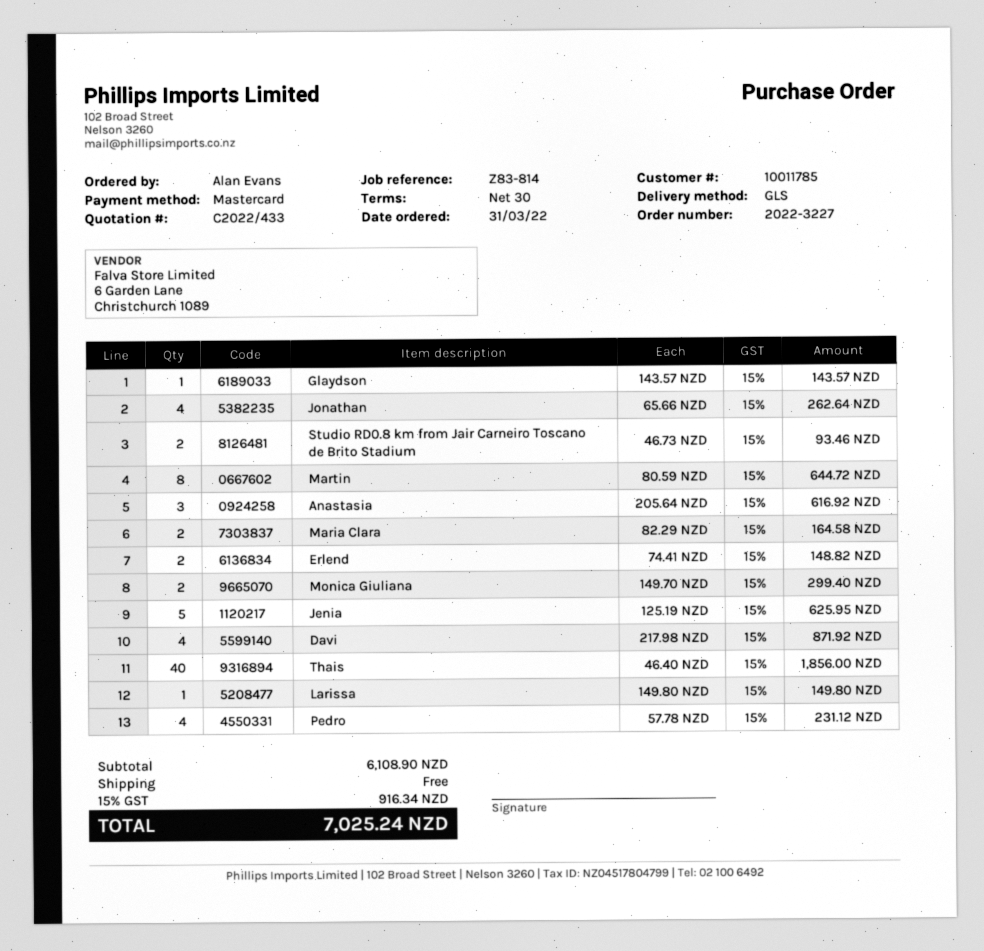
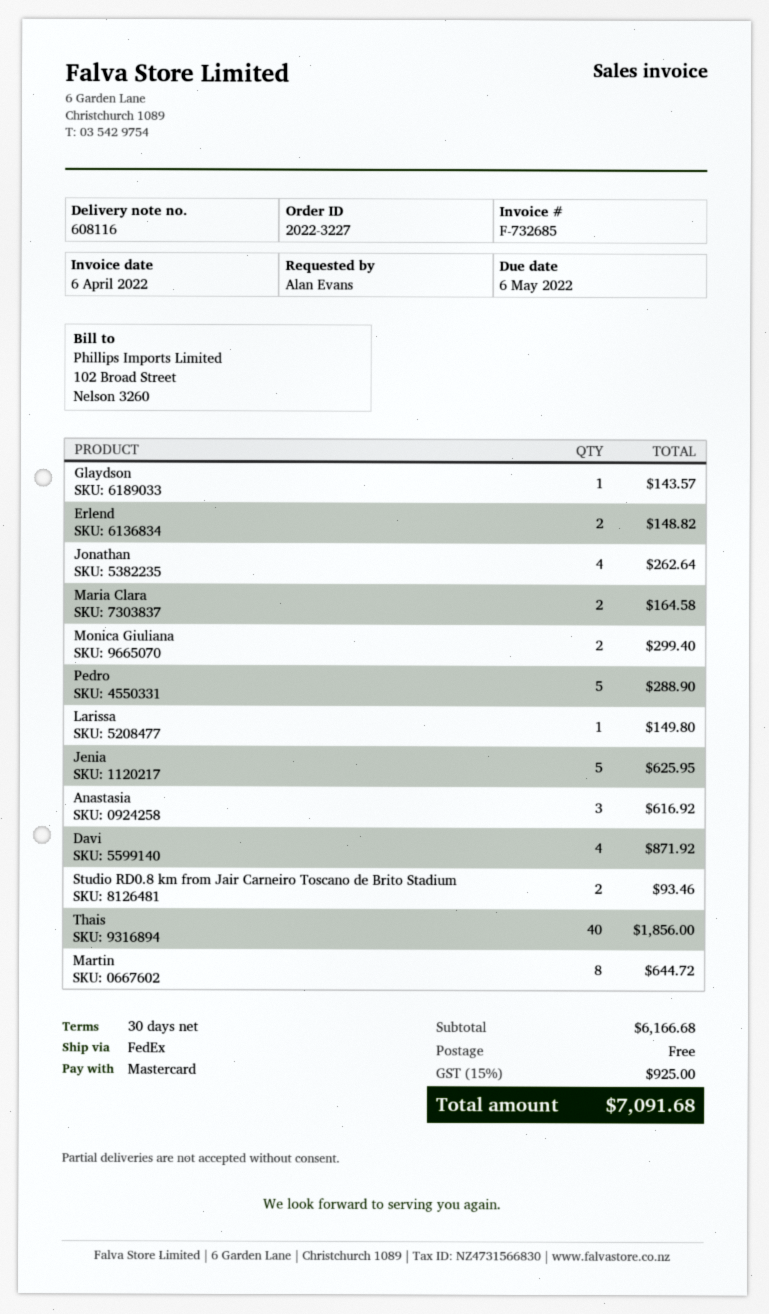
shipping method: GLS -> FedEx
Pedro: 4 for 231.12 -> 5 for 288.90
subtotal: 6108.90 -> 6166.68
tax: 15% = 916.34 -> 15% = 925.00
total: 7025.24 -> 7091.68

